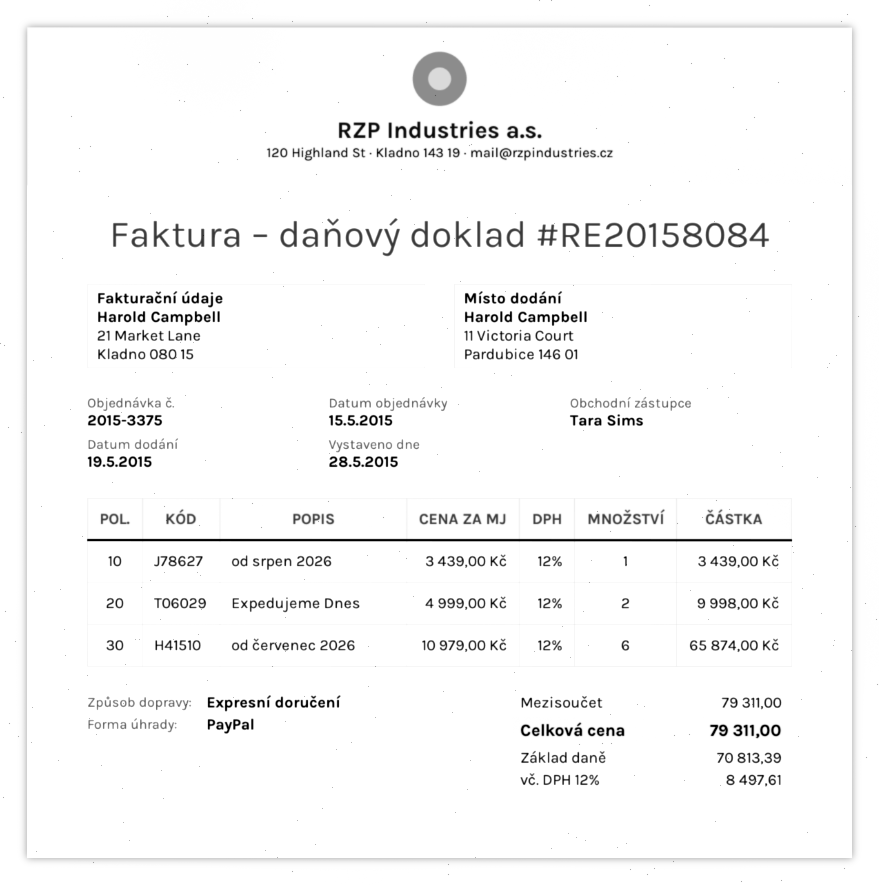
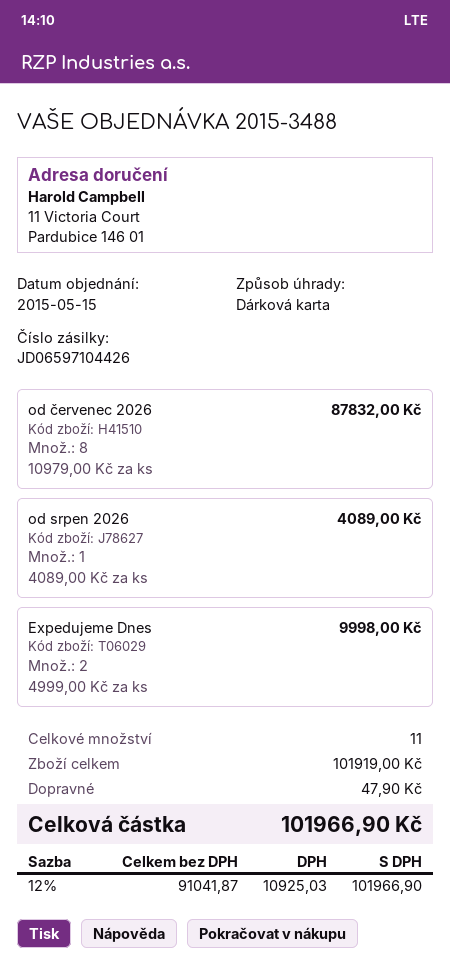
order number: 2015-3375 -> 2015-3488
payment method: PayPal -> gift card
od srpen 2026: 1 x 3439.00 = 3439.00 -> 1 x 4089.00 = 4089.00
od červenec 2026: 6 x 10979.00 = 65874.00 -> 8 x 10979.00 = 87832.00
subtotal: 79311.00 -> 101919.00
shipping: none -> 47.90
net: 70813.39 -> 91041.87
tax: 12% = 8497.61 -> 12% = 10925.03
total: 79311.00 -> 101966.90

